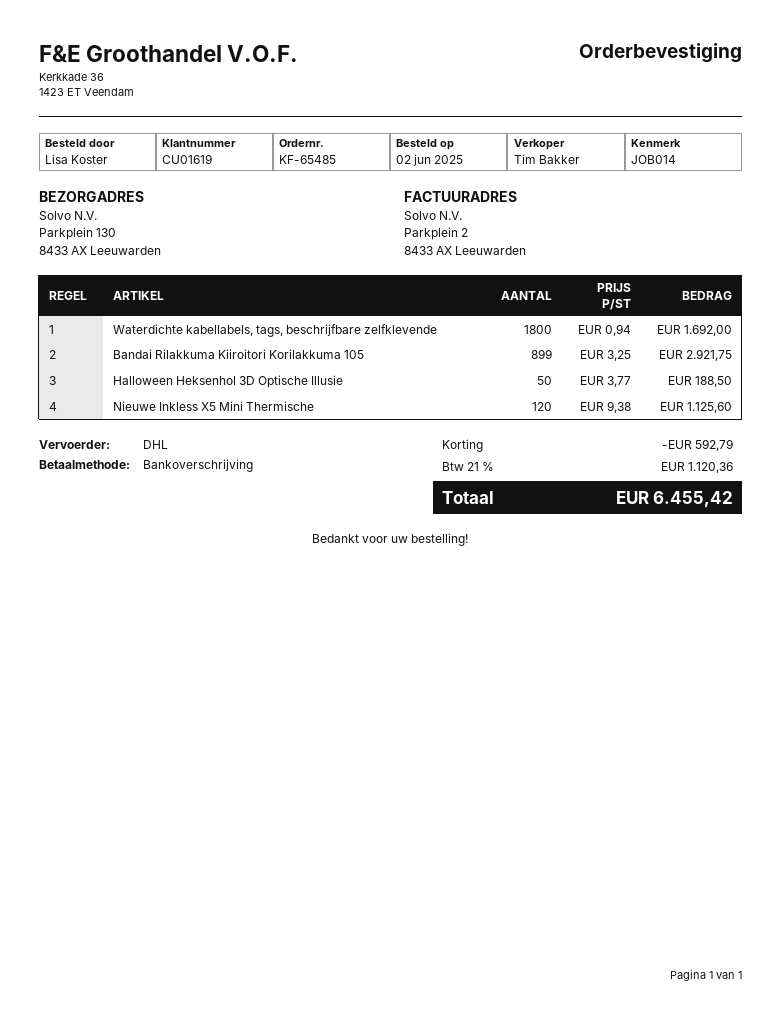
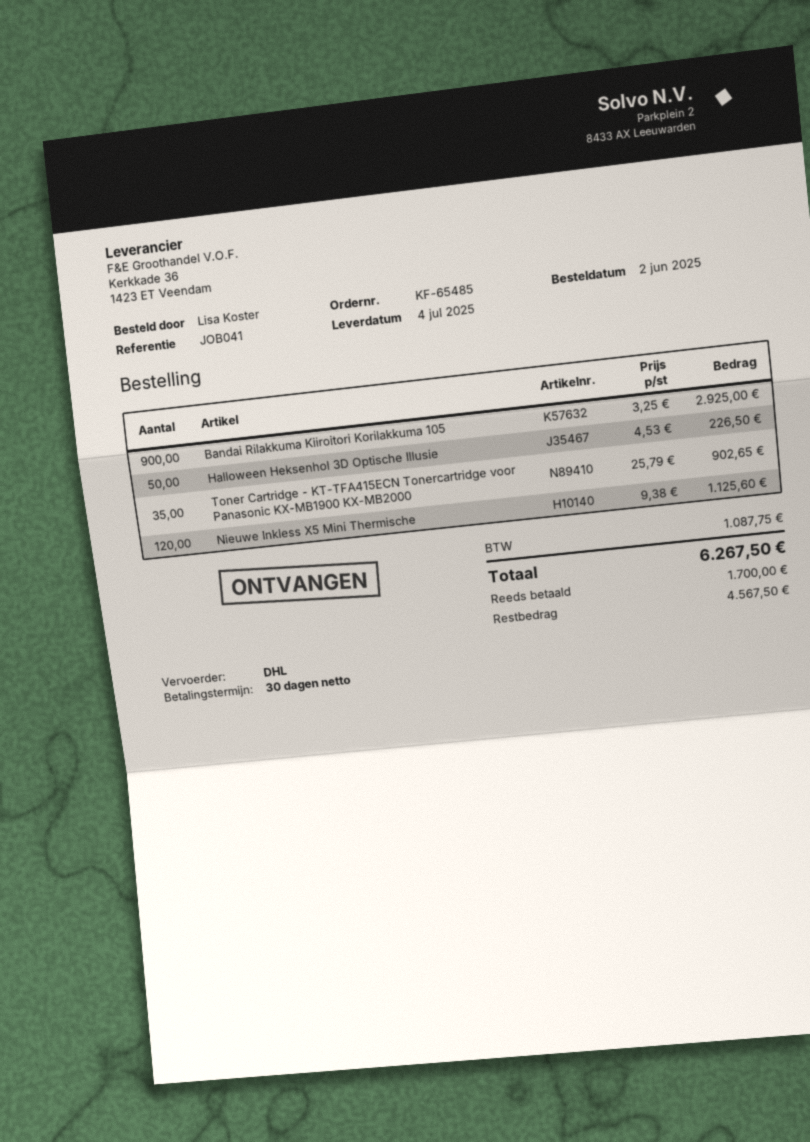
reference: JOB014 -> JOB041
Waterdichte kabellabels, tags, beschrijfbare zelfklevende: 1800 x 0.94 = 1692.00 -> none
Bandai Rilakkuma Kiiroitori Korilakkuma 105: 899 x 3.25 = 2921.75 -> 900 x 3.25 = 2925.00
Halloween Heksenhol 3D Optische Illusie: 50 x 3.77 = 188.50 -> 50 x 4.53 = 226.50
Toner Cartridge - KT-TFA415ECN Tonercartridge voor Panasonic KX-MB1900 KX-MB2000: none -> 35 x 25.79 = 902.65
discount: 592.79 -> none
tax: 1120.36 -> 1087.75
total: 6455.42 -> 6267.50

